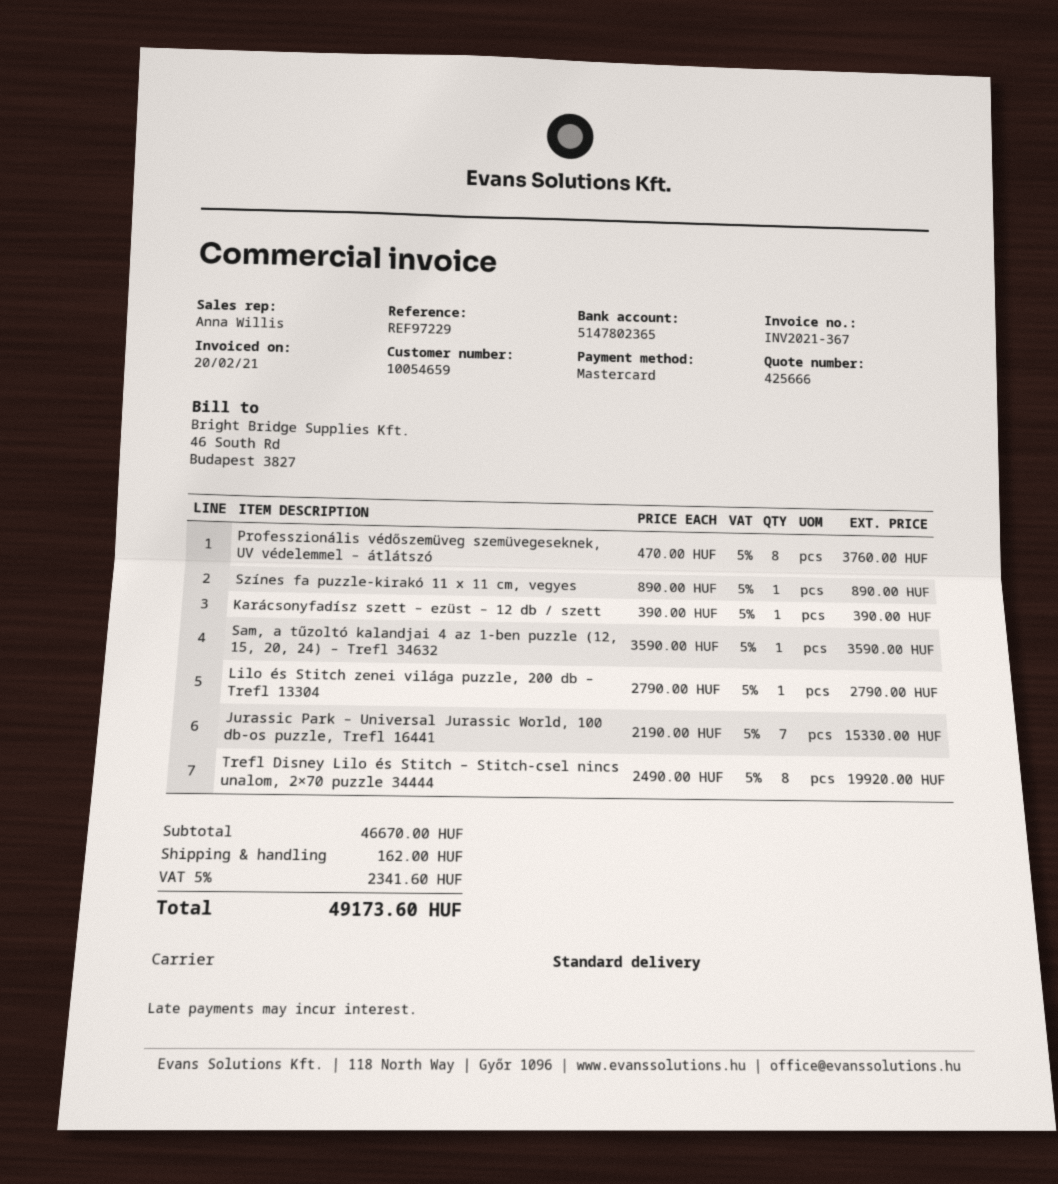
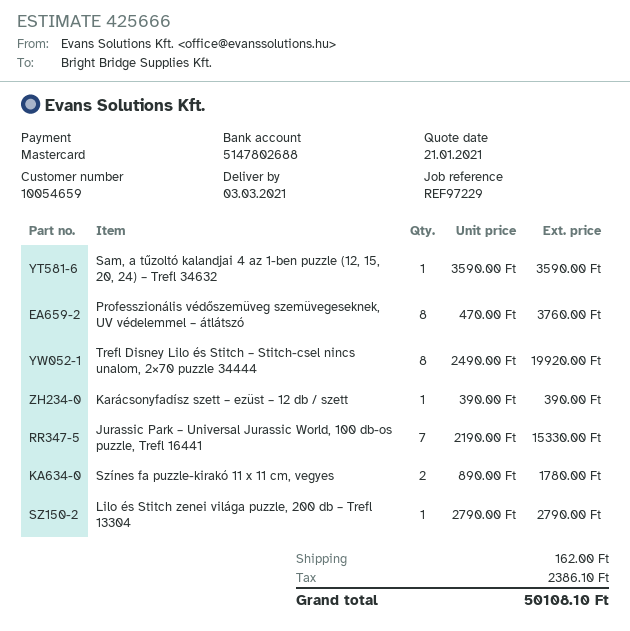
bank account: 5147802365 -> 5147802688
Színes fa puzzle-kirakó 11 x 11 cm, vegyes: 1 x 890.00 = 890.00 -> 2 x 890.00 = 1780.00
tax: 2341.60 -> 2386.10
total: 49173.60 -> 50108.10

